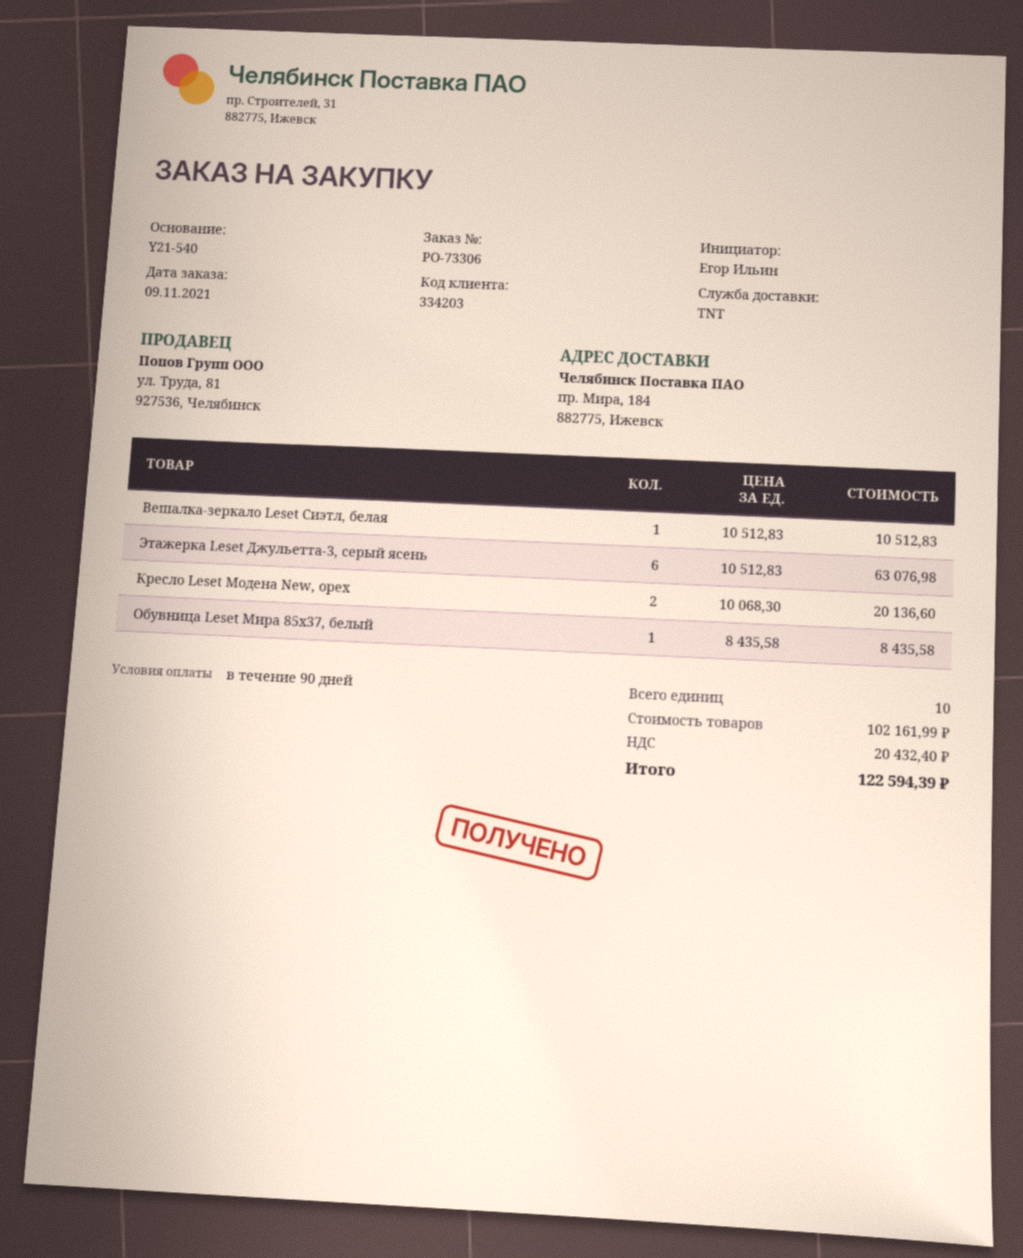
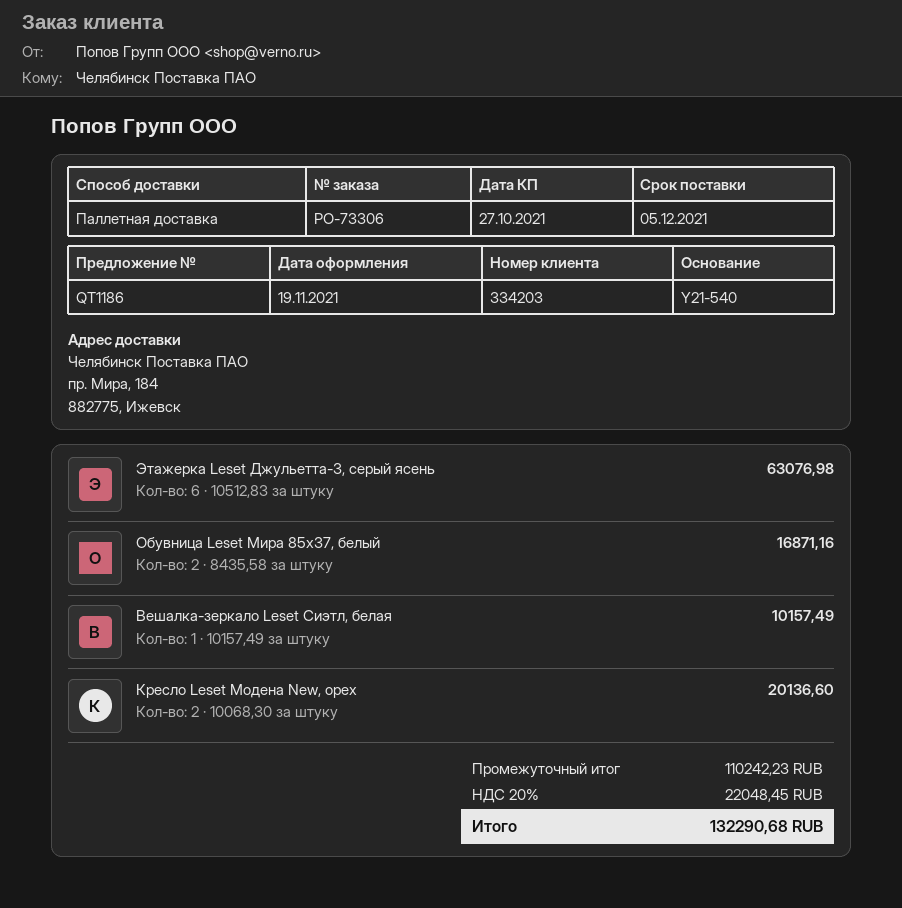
order date: 2021-11-09 -> 2021-11-19
shipping method: TNT -> pallet freight
Вешалка-зеркало Leset Сиэтл, белая: 1 x 10512.83 = 10512.83 -> 1 x 10157.49 = 10157.49
Обувница Leset Мира 85х37, белый: 1 x 8435.58 = 8435.58 -> 2 x 8435.58 = 16871.16
subtotal: 102161.99 -> 110242.23
tax: 20432.40 -> 22048.45
total: 122594.39 -> 132290.68

